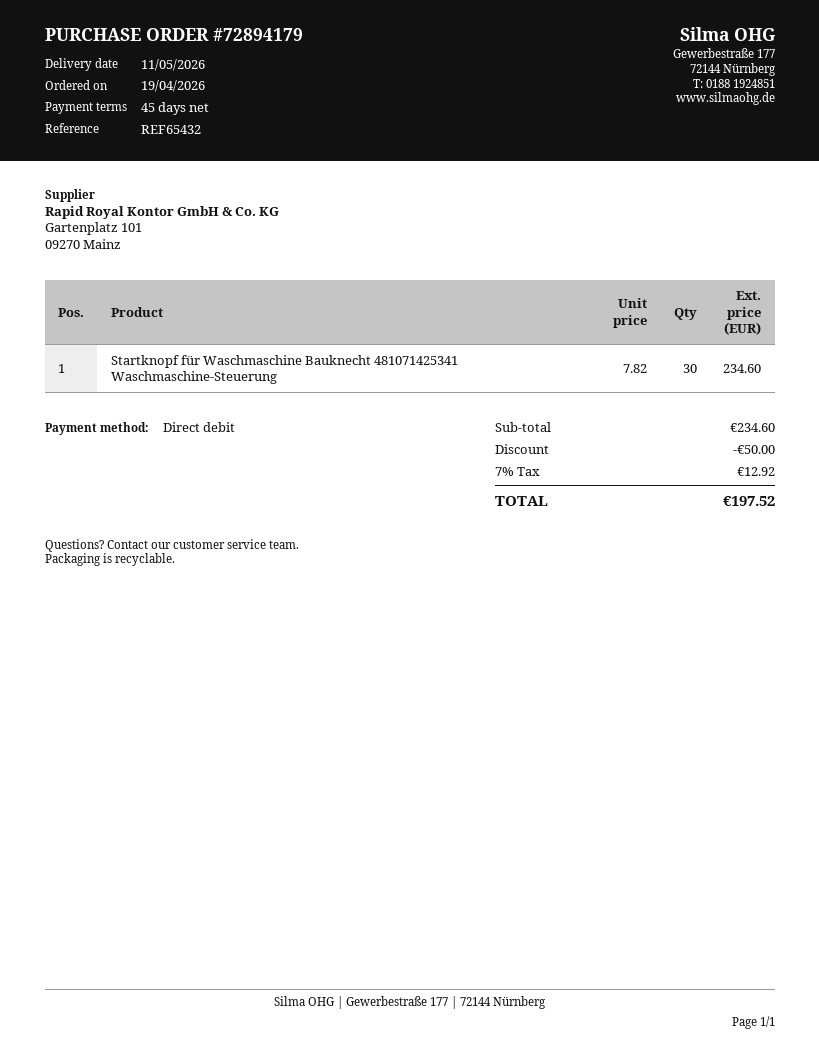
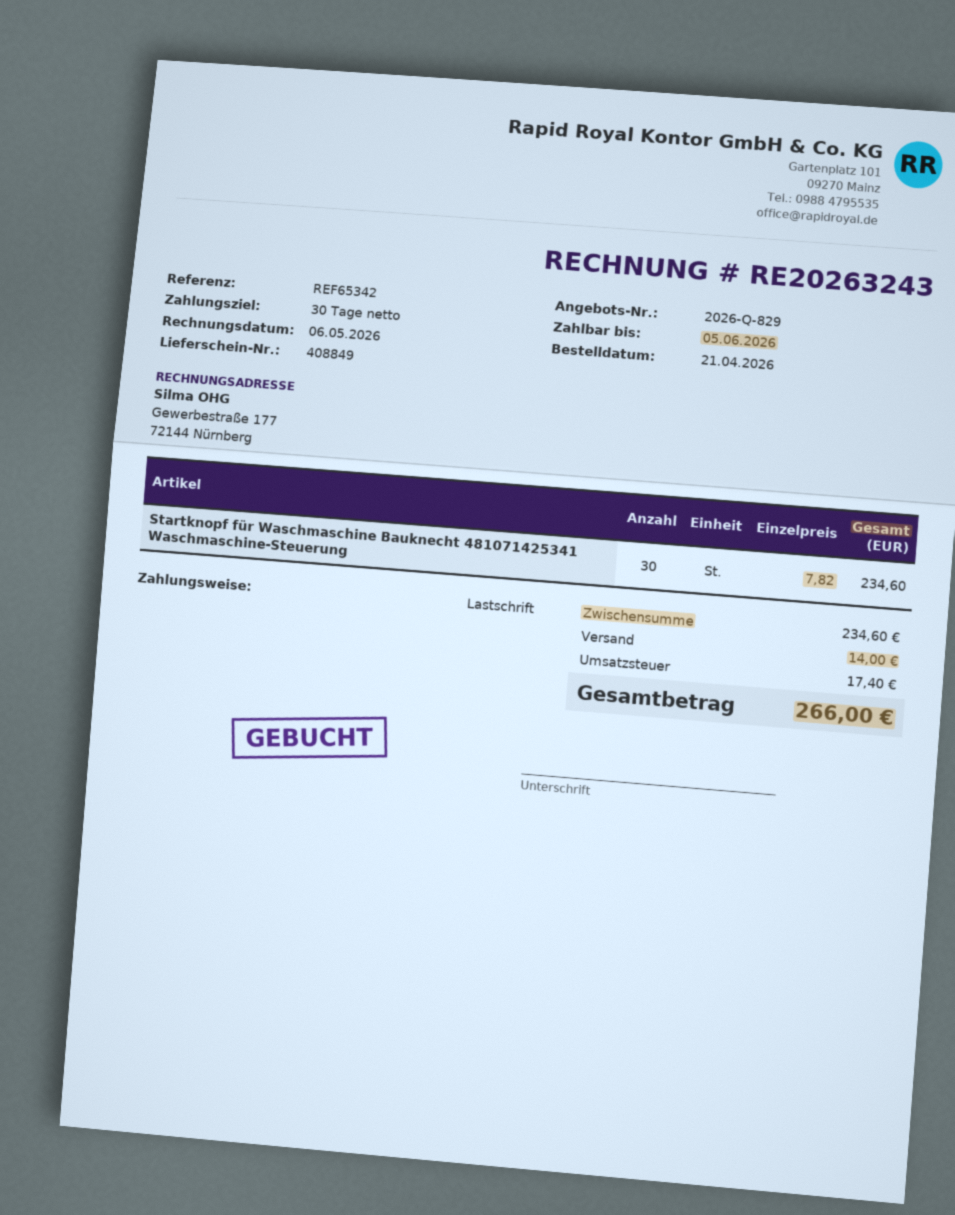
order date: 2026-04-19 -> 2026-04-21
payment terms: 45 days -> 30 days
reference: REF65432 -> REF65342
discount: 50.00 -> none
shipping: none -> 14.00
tax: 12.92 -> 17.40
total: 197.52 -> 266.00

